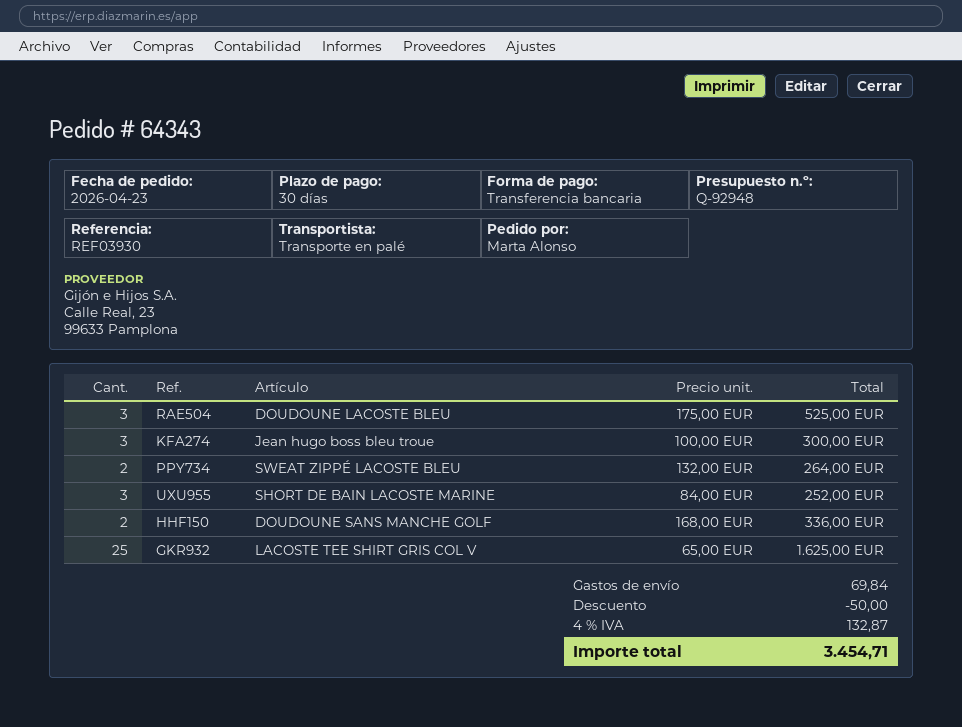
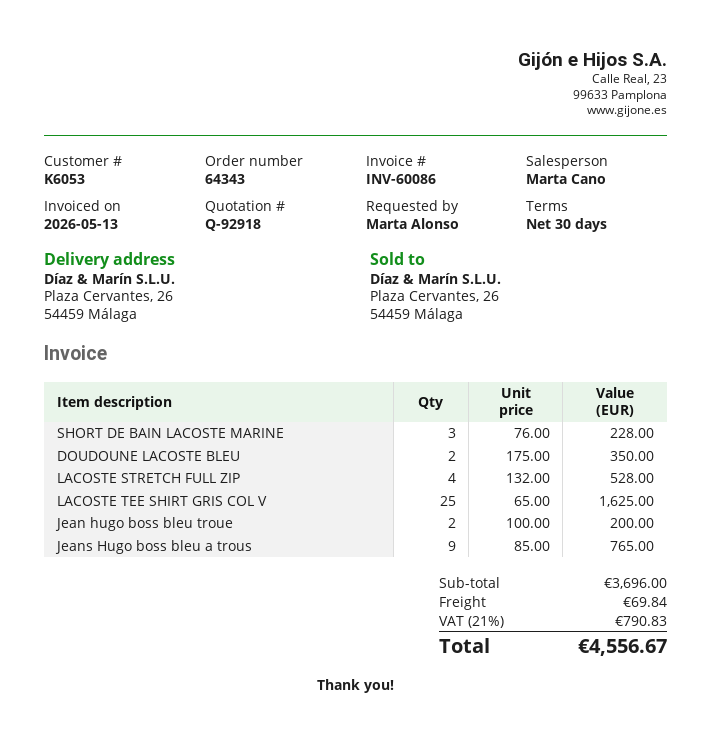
quote number: Q-92948 -> Q-92918
DOUDOUNE LACOSTE BLEU: 3 x 175.00 = 525.00 -> 2 x 175.00 = 350.00
Jean hugo boss bleu troue: 3 x 100.00 = 300.00 -> 2 x 100.00 = 200.00
SWEAT ZIPPÉ LACOSTE BLEU: 2 x 132.00 = 264.00 -> none
SHORT DE BAIN LACOSTE MARINE: 3 x 84.00 = 252.00 -> 3 x 76.00 = 228.00
DOUDOUNE SANS MANCHE GOLF: 2 x 168.00 = 336.00 -> none
LACOSTE STRETCH FULL ZIP: none -> 4 x 132.00 = 528.00
Jeans Hugo boss bleu a trous: none -> 9 x 85.00 = 765.00
discount: 50.00 -> none
tax: 4% = 132.87 -> 21% = 790.83
total: 3454.71 -> 4556.67

